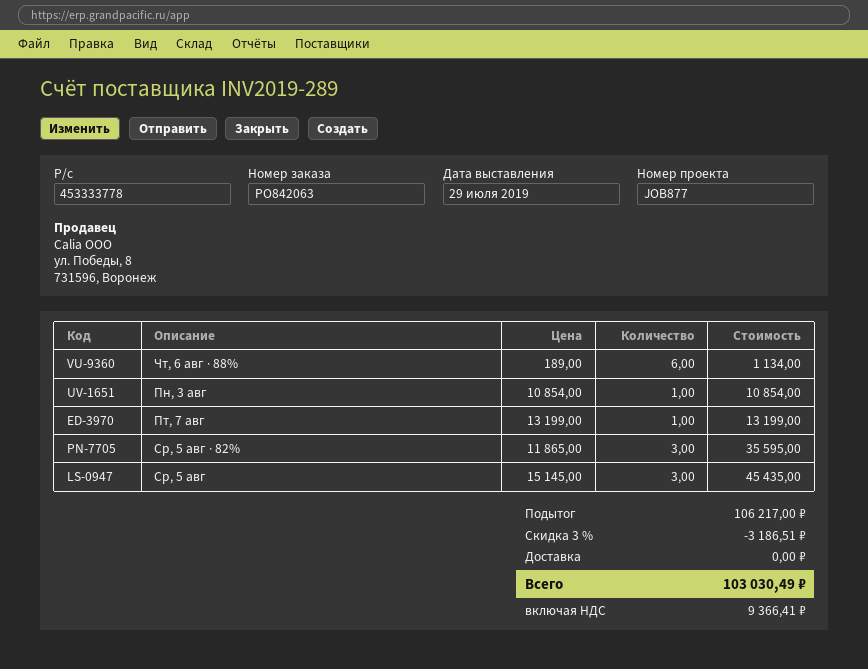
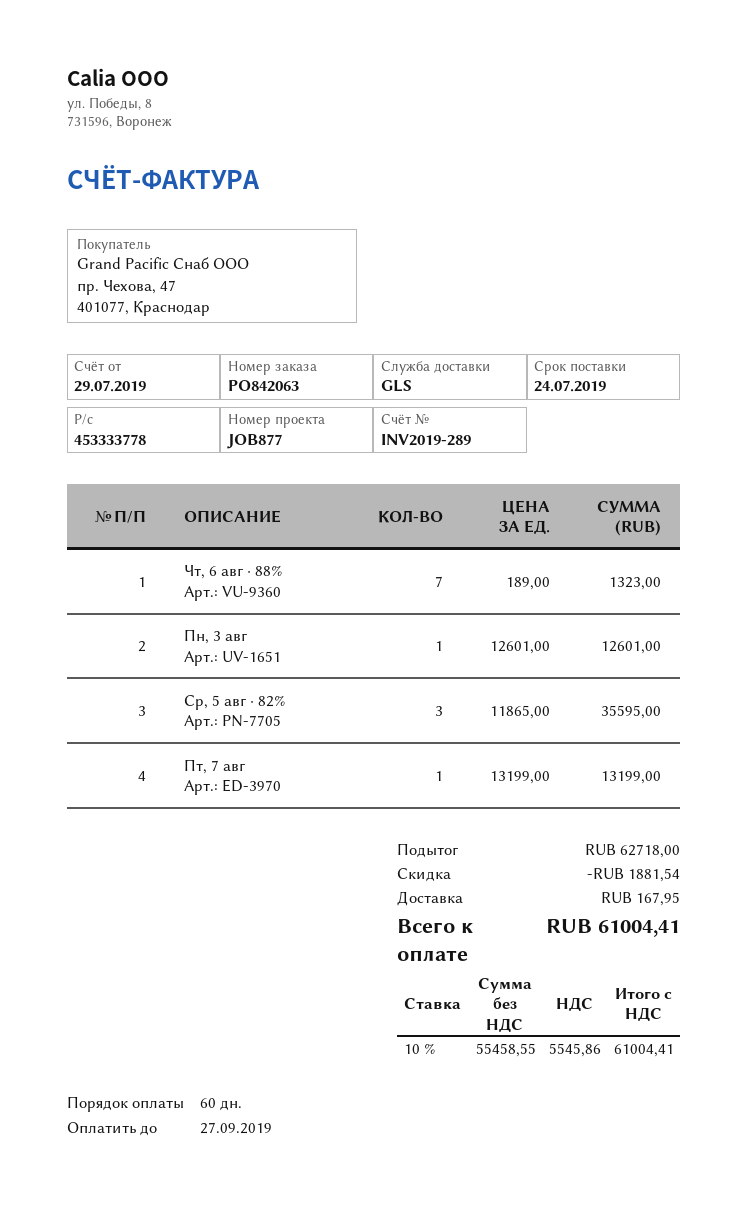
Чт, 6 авг · 88%: 6 x 189.00 = 1134.00 -> 7 x 189.00 = 1323.00
Пн, 3 авг: 1 x 10854.00 = 10854.00 -> 1 x 12601.00 = 12601.00
Ср, 5 авг: 3 x 15145.00 = 45435.00 -> none
subtotal: 106217.00 -> 62718.00
discount: 3186.51 -> 1881.54
shipping: 0.00 -> 167.95
tax: 9366.41 -> 5545.86
total: 103030.49 -> 61004.41

